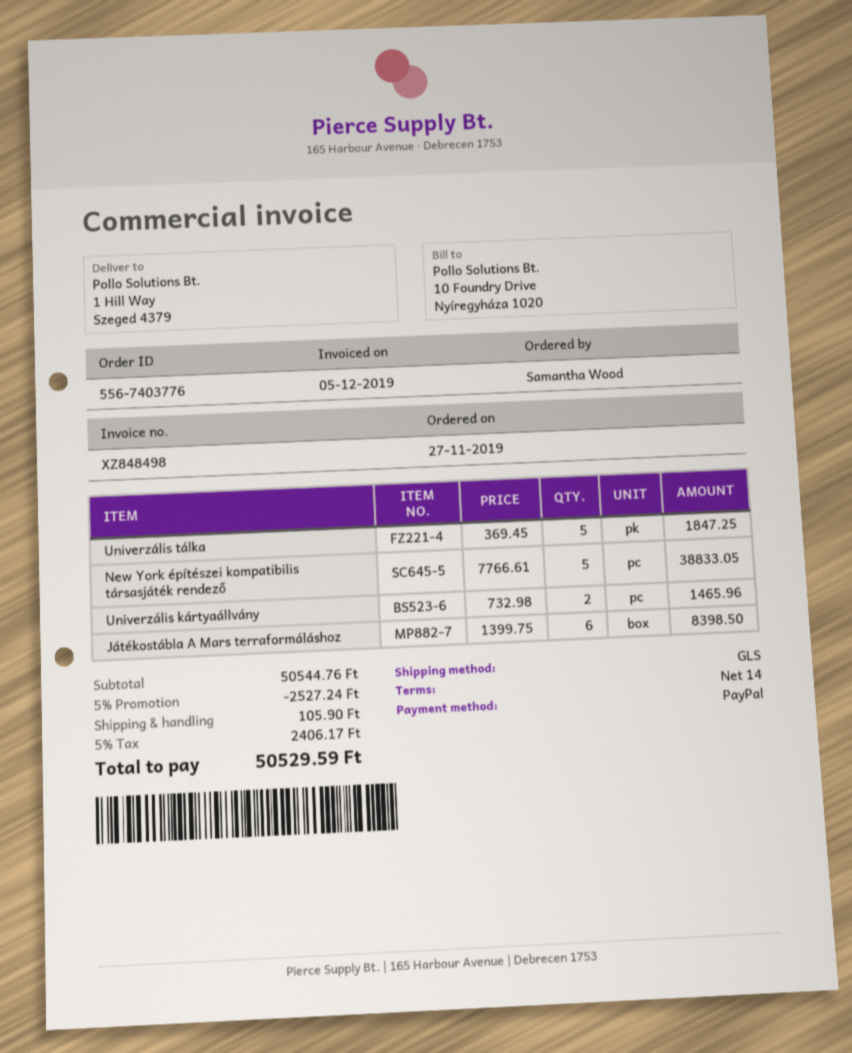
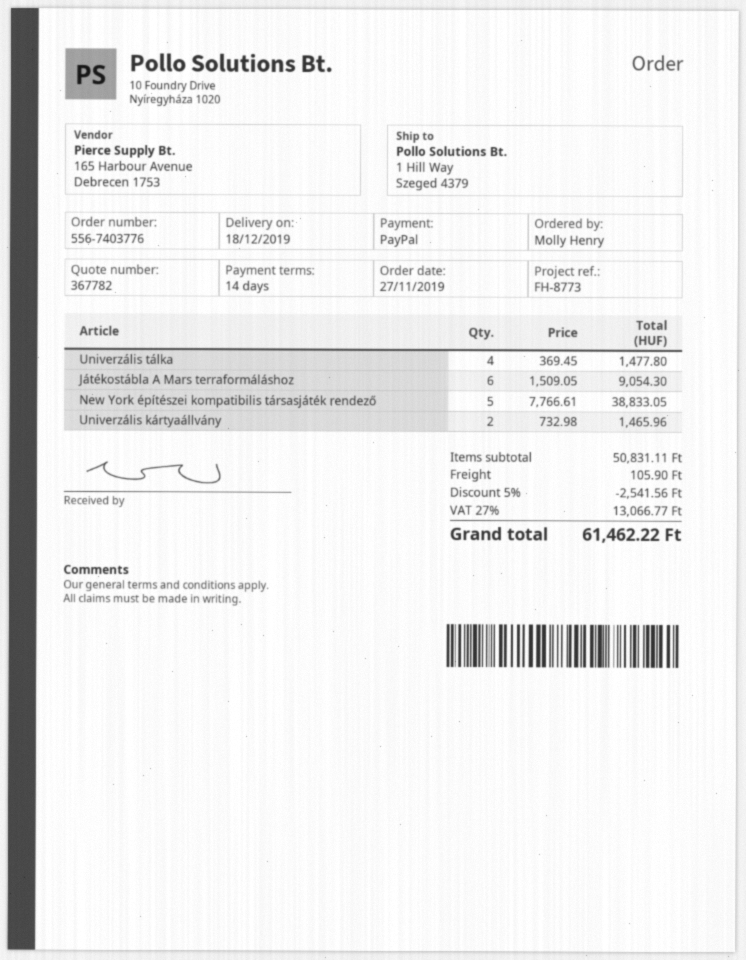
ordered by: Samantha Wood -> Molly Henry
Univerzális tálka: 5 x 369.45 = 1847.25 -> 4 x 369.45 = 1477.80
Játékostábla A Mars terraformáláshoz: 6 x 1399.75 = 8398.50 -> 6 x 1509.05 = 9054.30
subtotal: 50544.76 -> 50831.11
discount: 5% = 2527.24 -> 5% = 2541.56
tax: 5% = 2406.17 -> 27% = 13066.77
total: 50529.59 -> 61462.22

